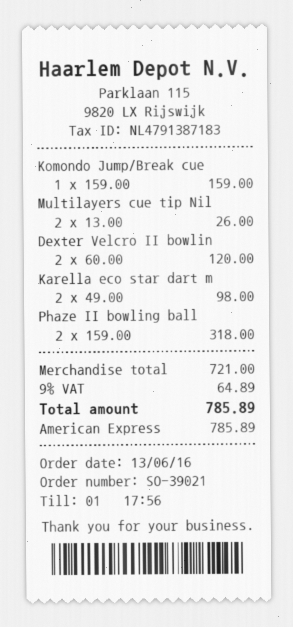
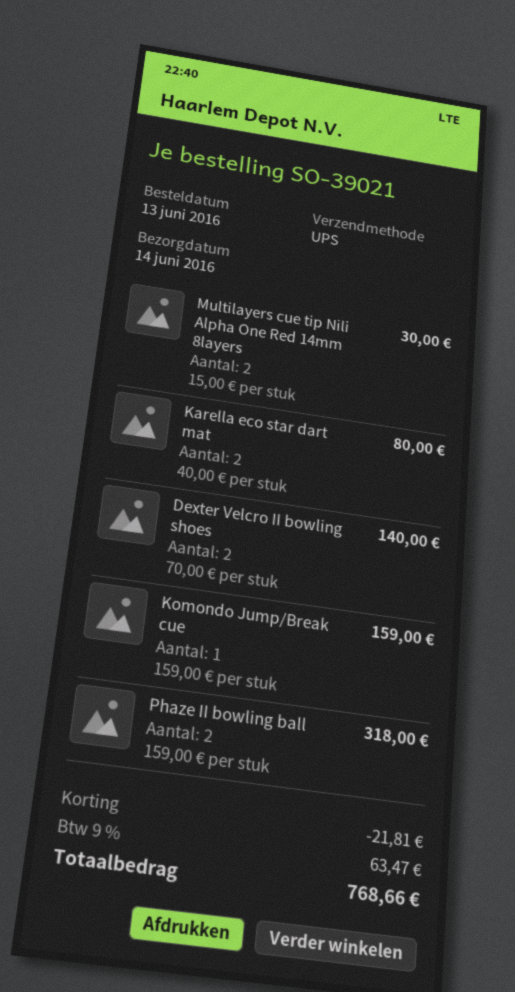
Multilayers cue tip Nil: 2 x 13.00 = 26.00 -> 2 x 15.00 = 30.00
Dexter Velcro II bowlin: 2 x 60.00 = 120.00 -> 2 x 70.00 = 140.00
Karella eco star dart m: 2 x 49.00 = 98.00 -> 2 x 40.00 = 80.00
discount: none -> 21.81
tax: 9% = 64.89 -> 9% = 63.47
total: 785.89 -> 768.66

